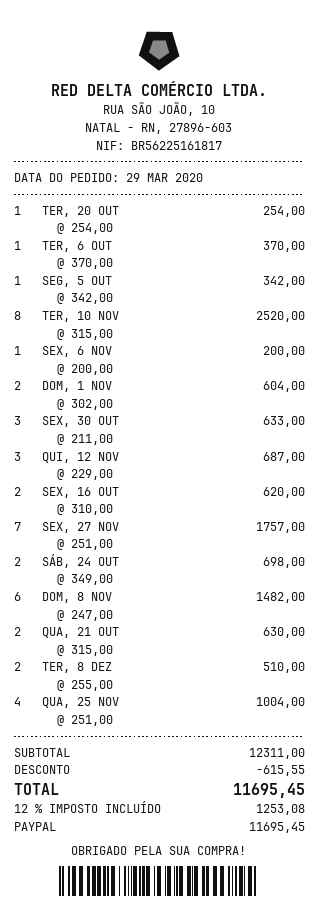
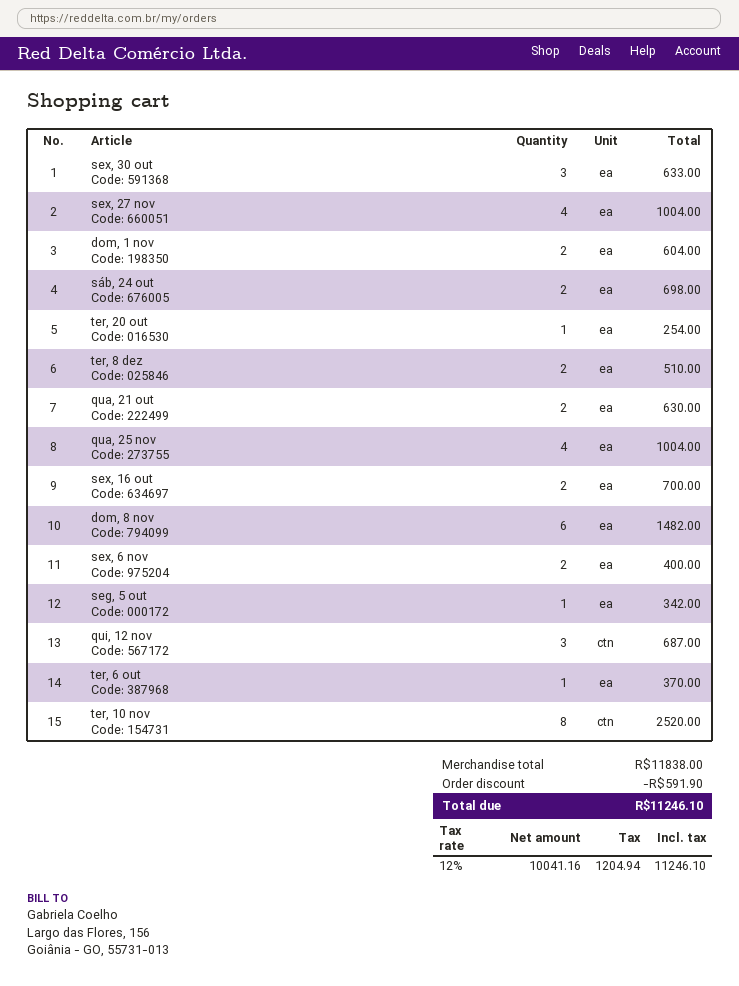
SEX, 6 NOV: 1 for 200.00 -> 2 for 400.00
SEX, 16 OUT: 2 for 620.00 -> 2 for 700.00
SEX, 27 NOV: 7 for 1757.00 -> 4 for 1004.00
subtotal: 12311.00 -> 11838.00
discount: 615.55 -> 591.90
tax: 12% = 1253.08 -> 12% = 1204.94
total: 11695.45 -> 11246.10

